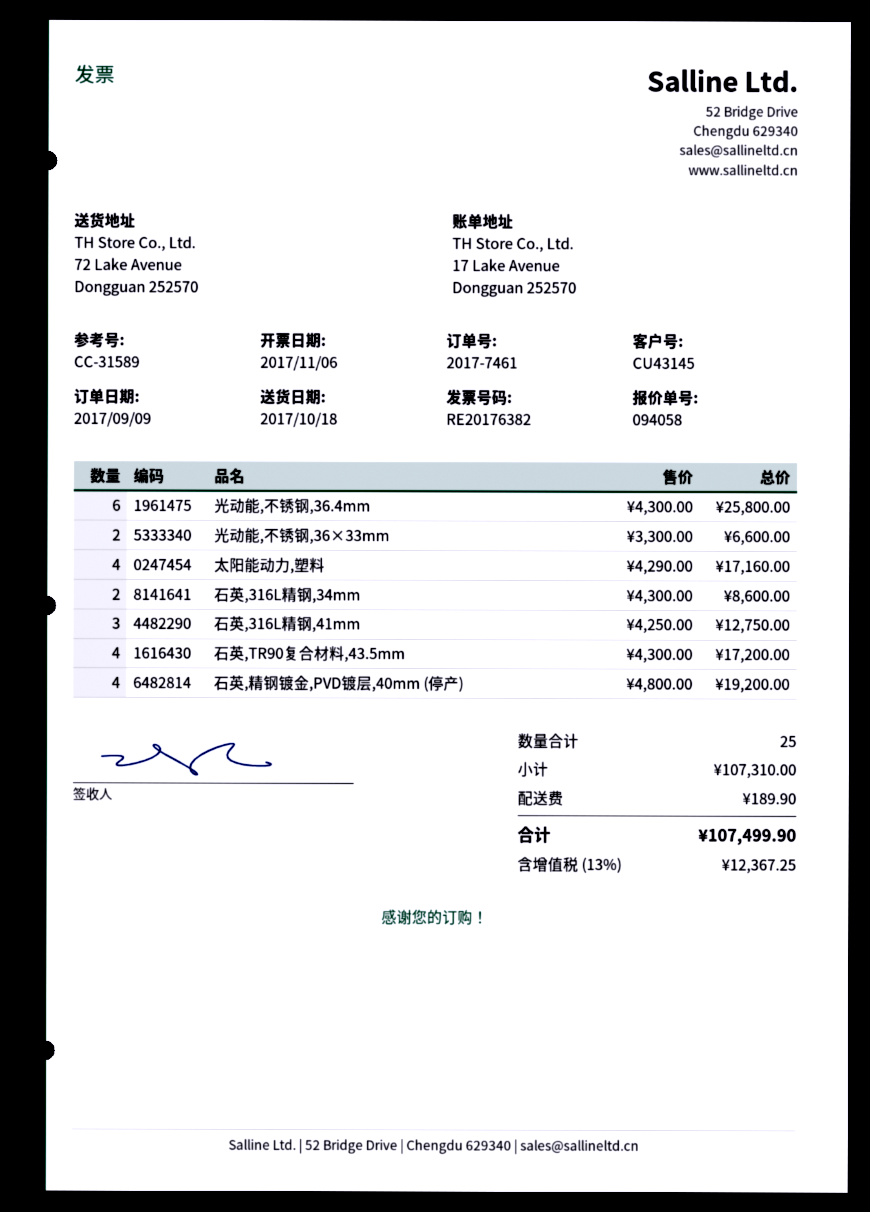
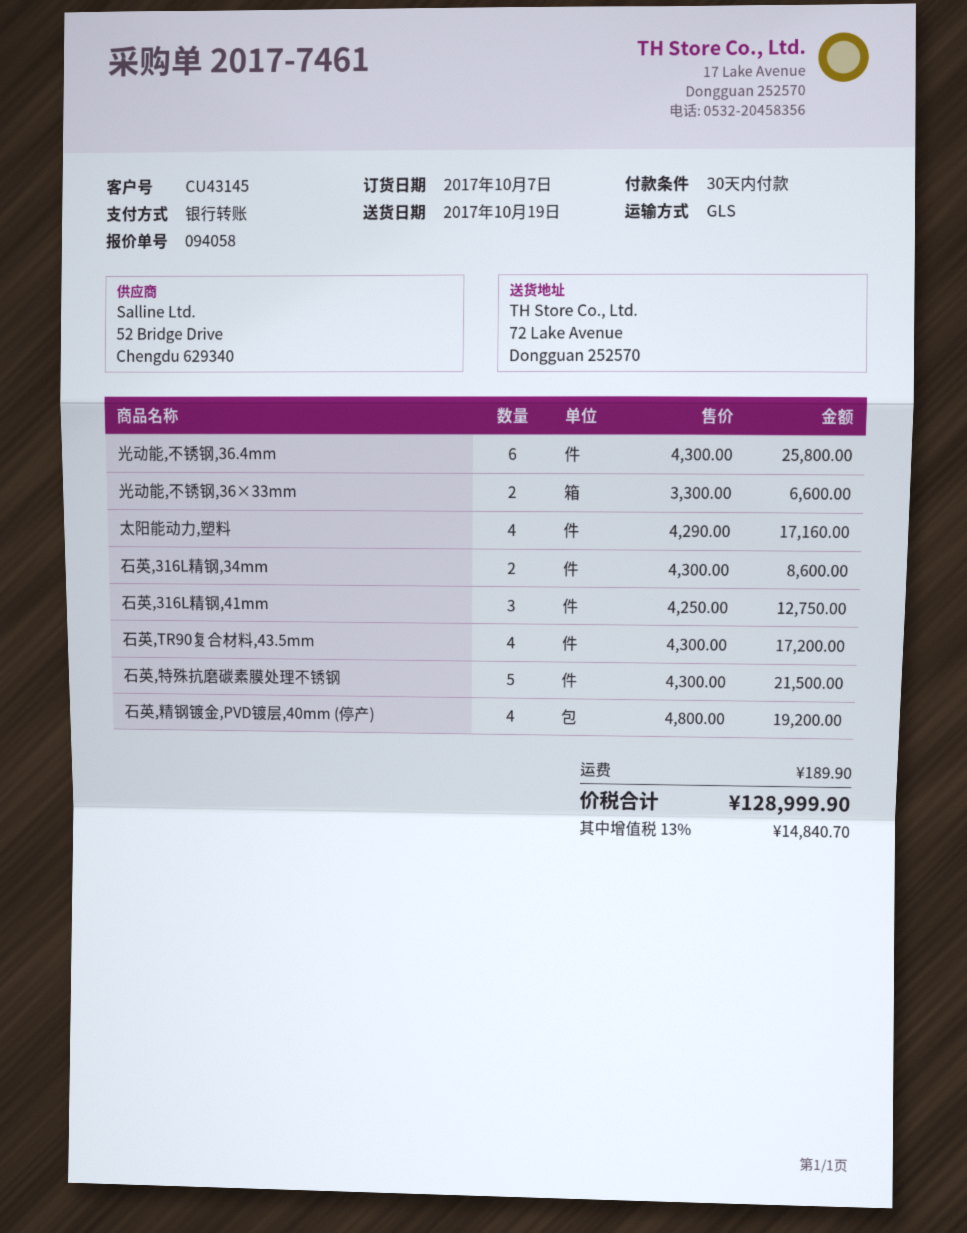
order date: 2017-09-09 -> 2017-10-07
delivery date: 2017-10-18 -> 2017-10-19
石英,特殊抗磨碳素膜处理不锈钢: none -> 5 x 4300.00 = 21500.00
tax: 13% = 12367.25 -> 13% = 14840.70
total: 107499.90 -> 128999.90

